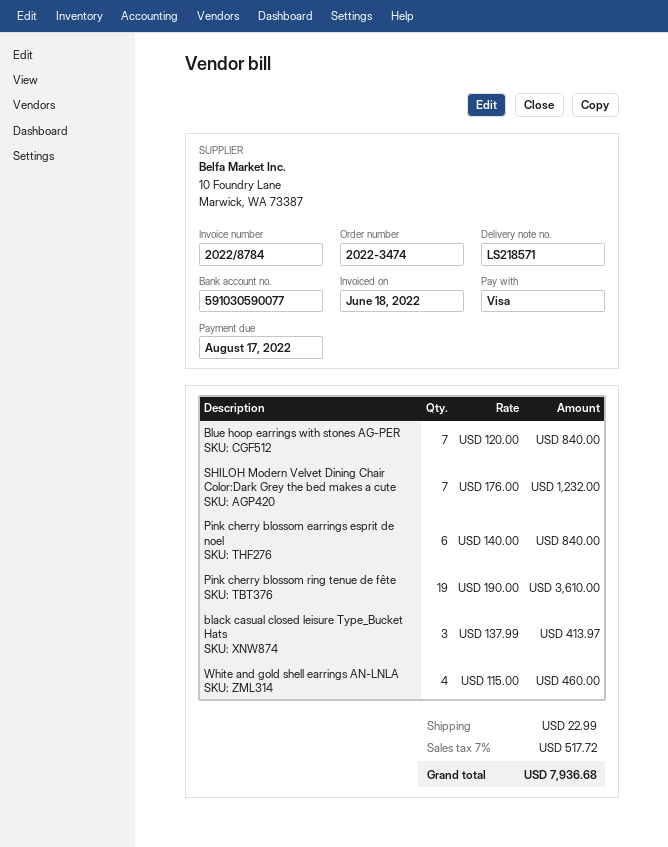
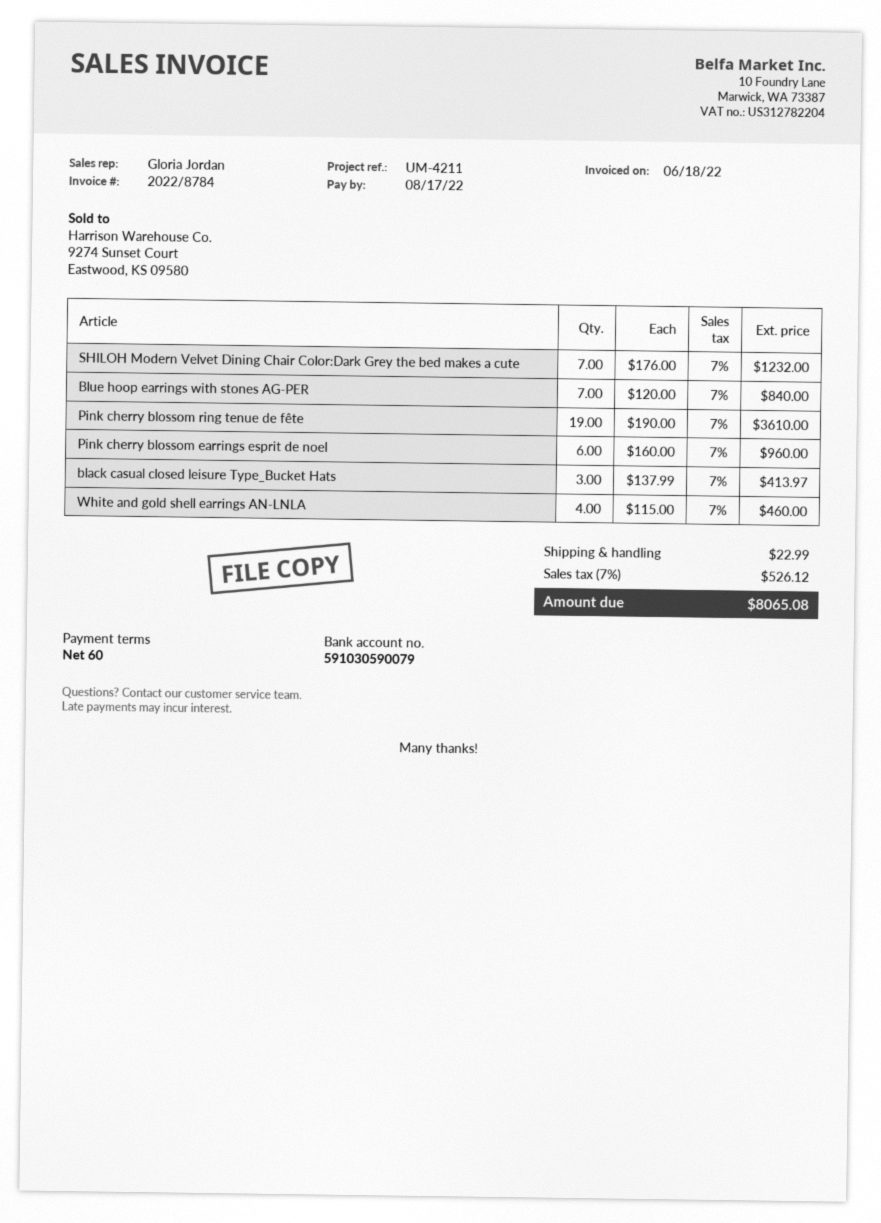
bank account: 591030590077 -> 591030590079
Pink cherry blossom earrings esprit de noel: 6 x 140.00 = 840.00 -> 6 x 160.00 = 960.00
tax: 7% = 517.72 -> 7% = 526.12
total: 7936.68 -> 8065.08

